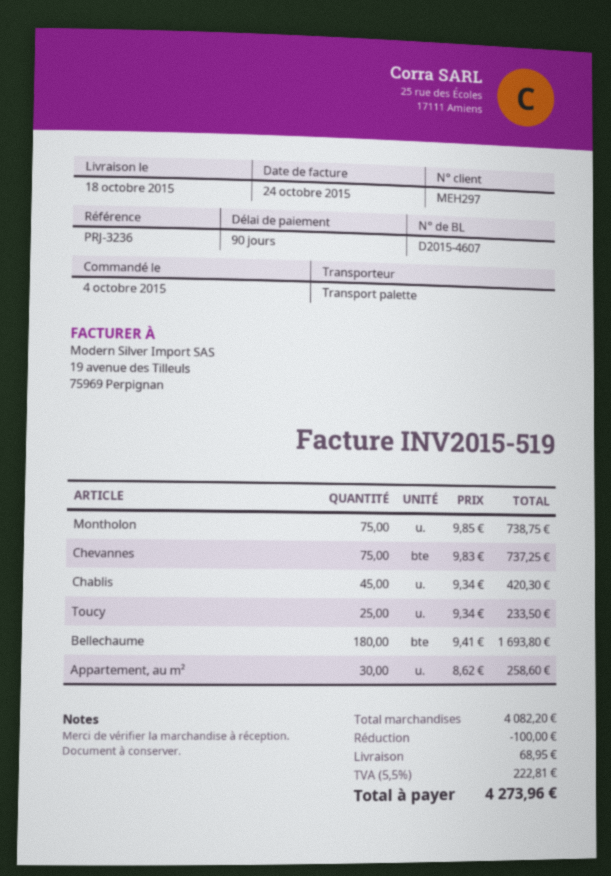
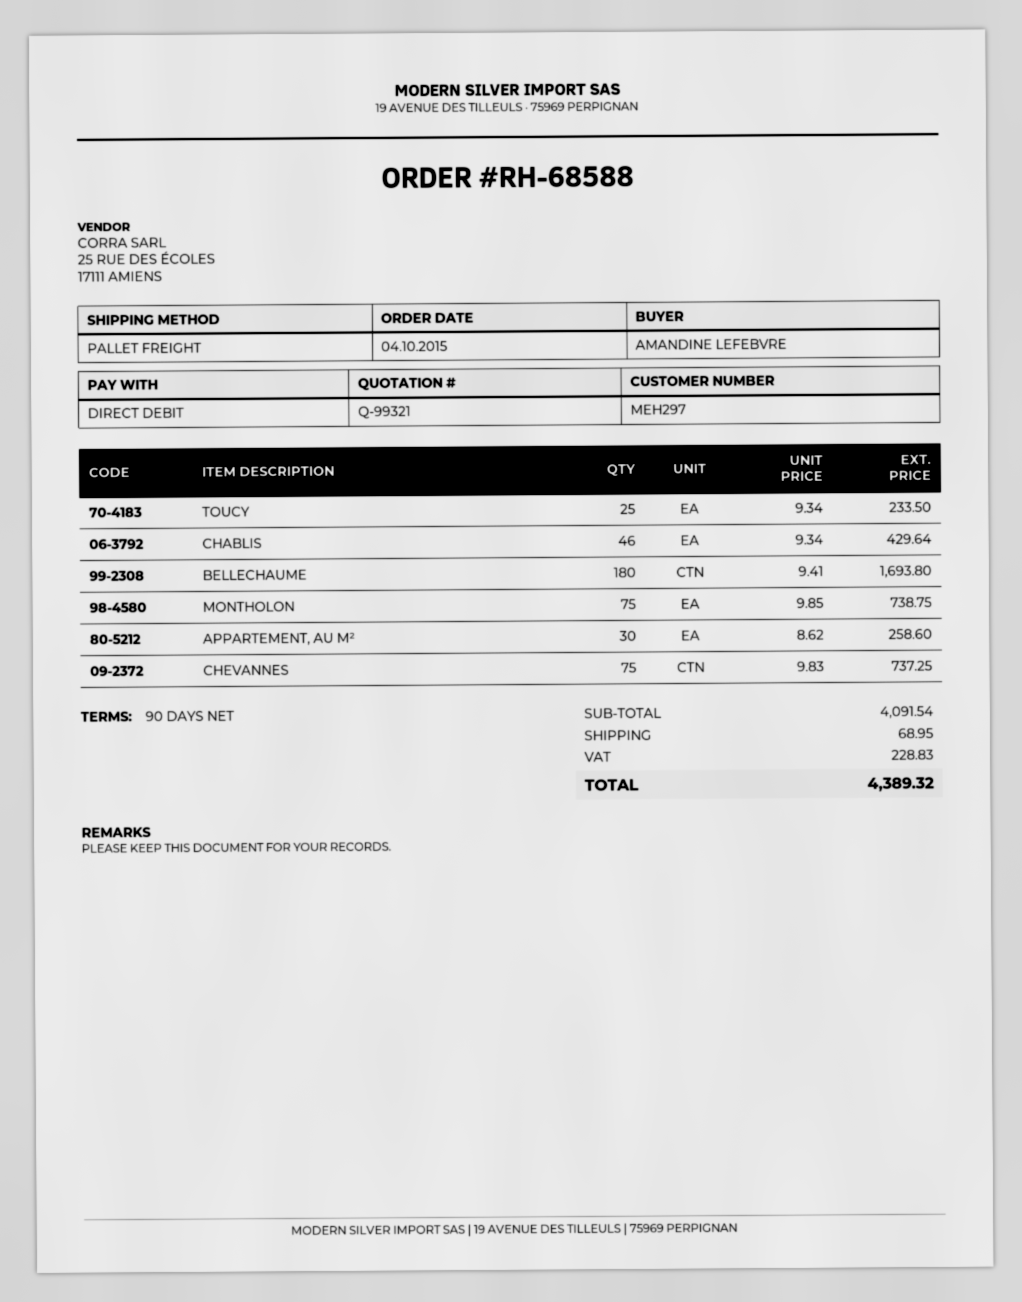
Chablis: 45 x 9.34 = 420.30 -> 46 x 9.34 = 429.64
subtotal: 4082.20 -> 4091.54
discount: 100.00 -> none
tax: 222.81 -> 228.83
total: 4273.96 -> 4389.32

